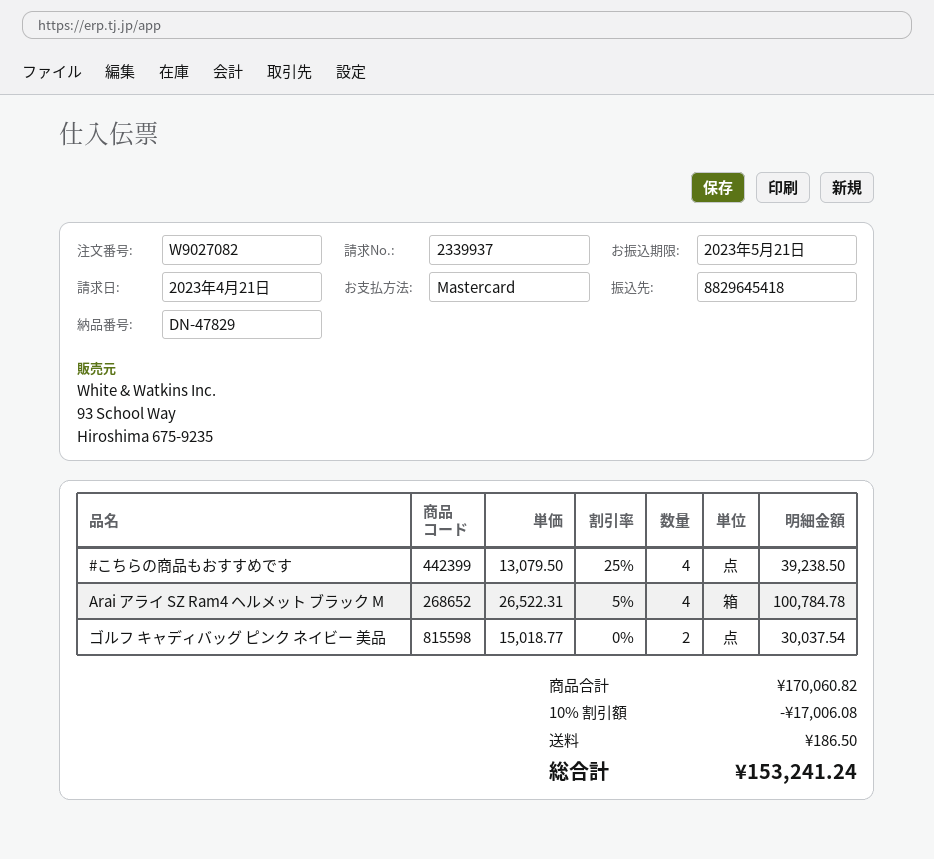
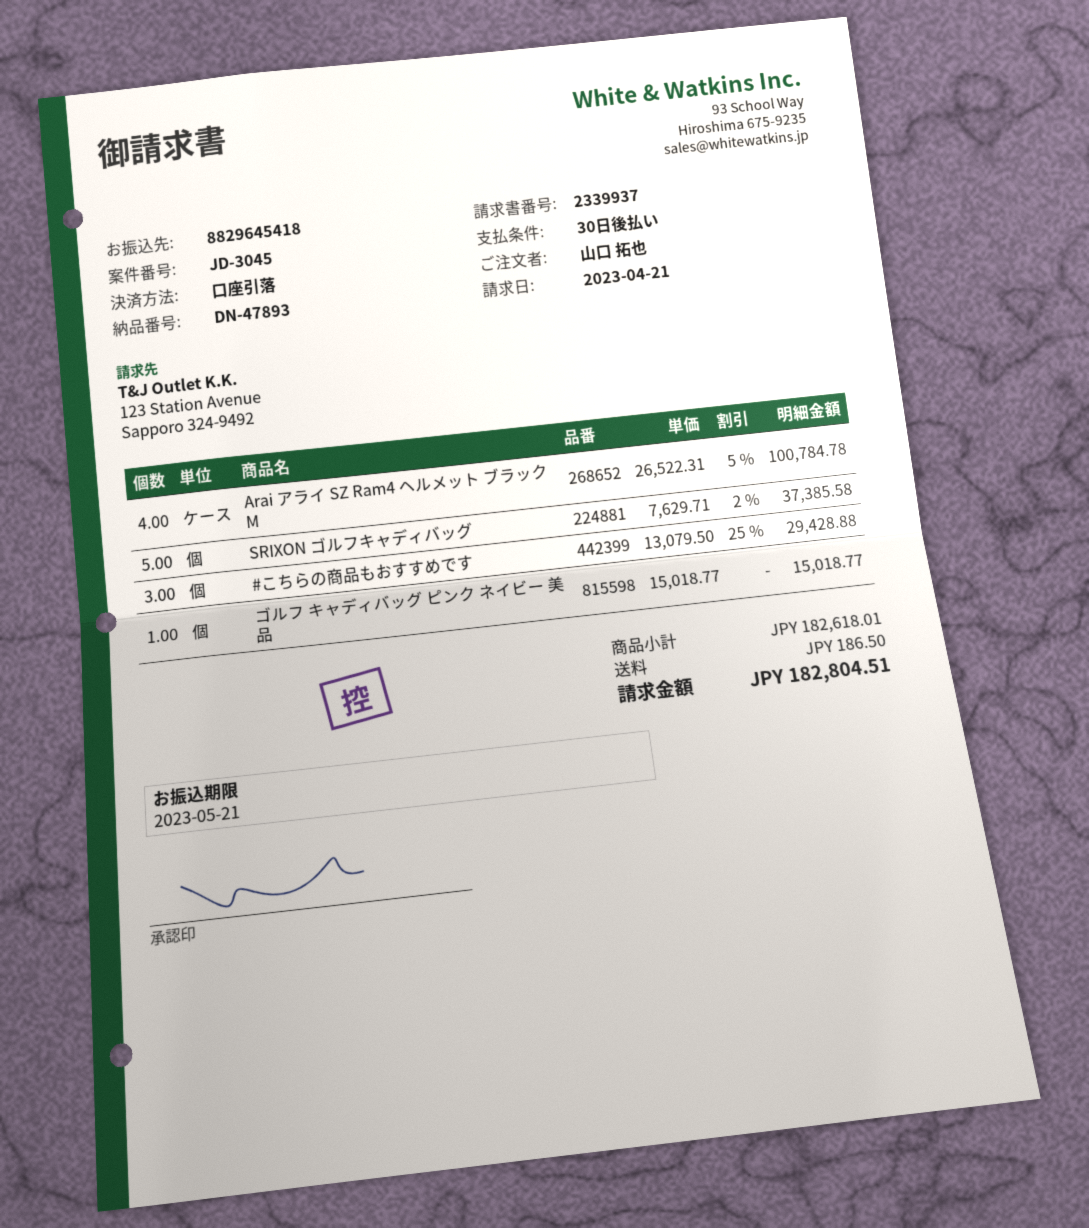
delivery note number: DN-47829 -> DN-47893
payment method: Mastercard -> direct debit
#こちらの商品もおすすめです: 4 x 13079.50 - 25% = 39238.50 -> 3 x 13079.50 - 25% = 29428.88
ゴルフ キャディバッグ ピンク ネイビー 美品: 2 x 15018.77 = 30037.54 -> 1 x 15018.77 = 15018.77
SRIXON ゴルフキャディバッグ: none -> 5 x 7629.71 - 2% = 37385.58
subtotal: 170060.82 -> 182618.01
discount: 10% = 17006.08 -> none
total: 153241.24 -> 182804.51

